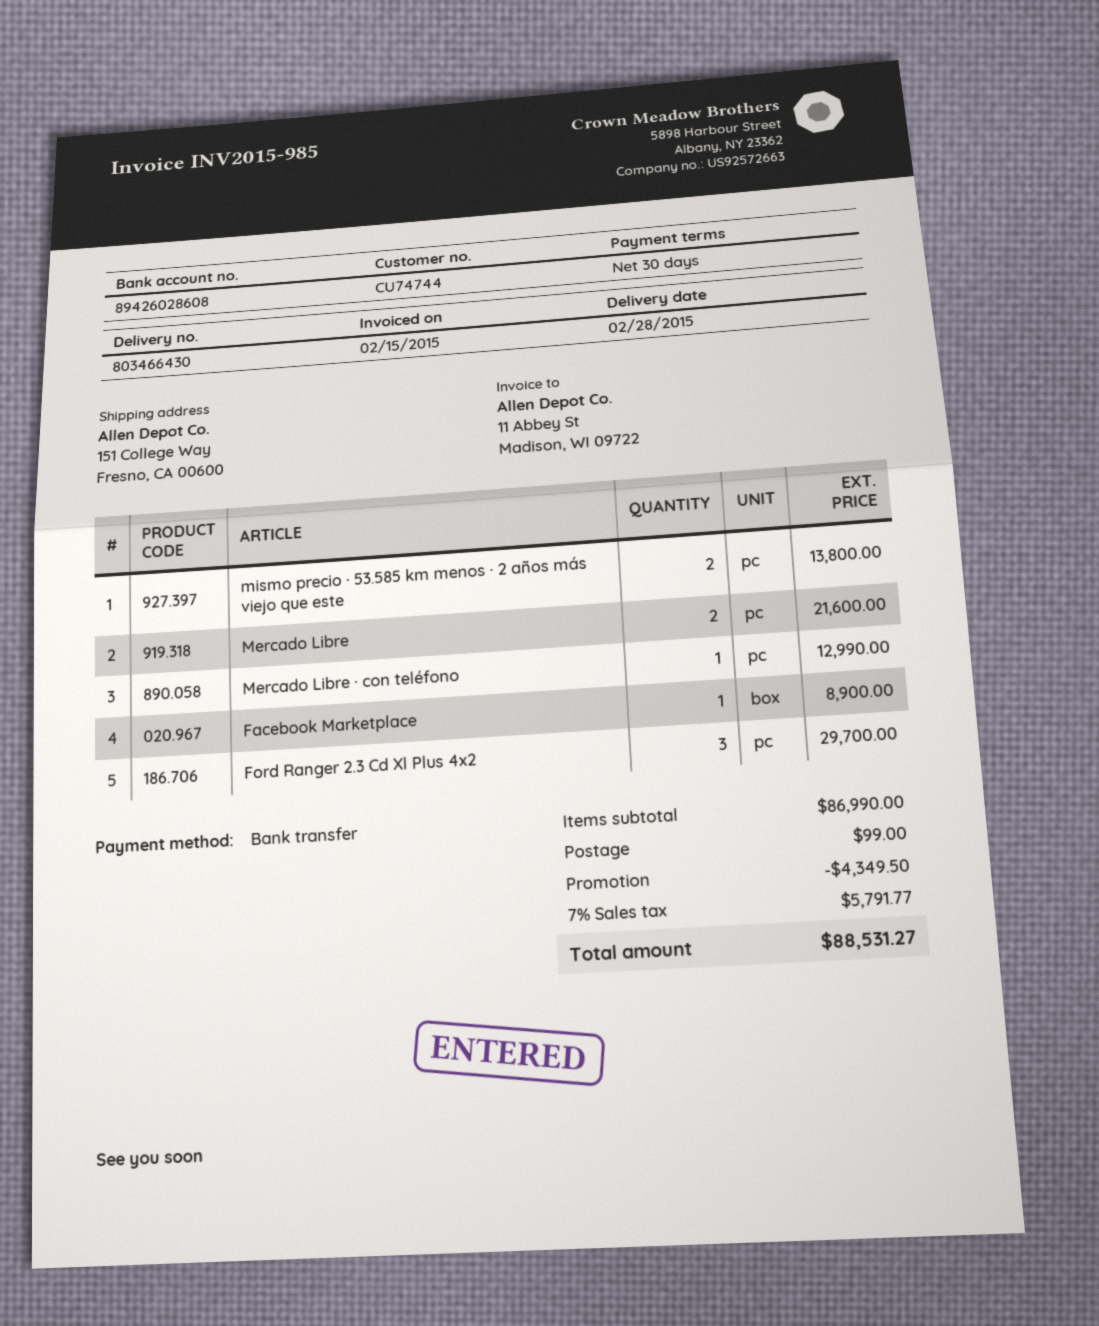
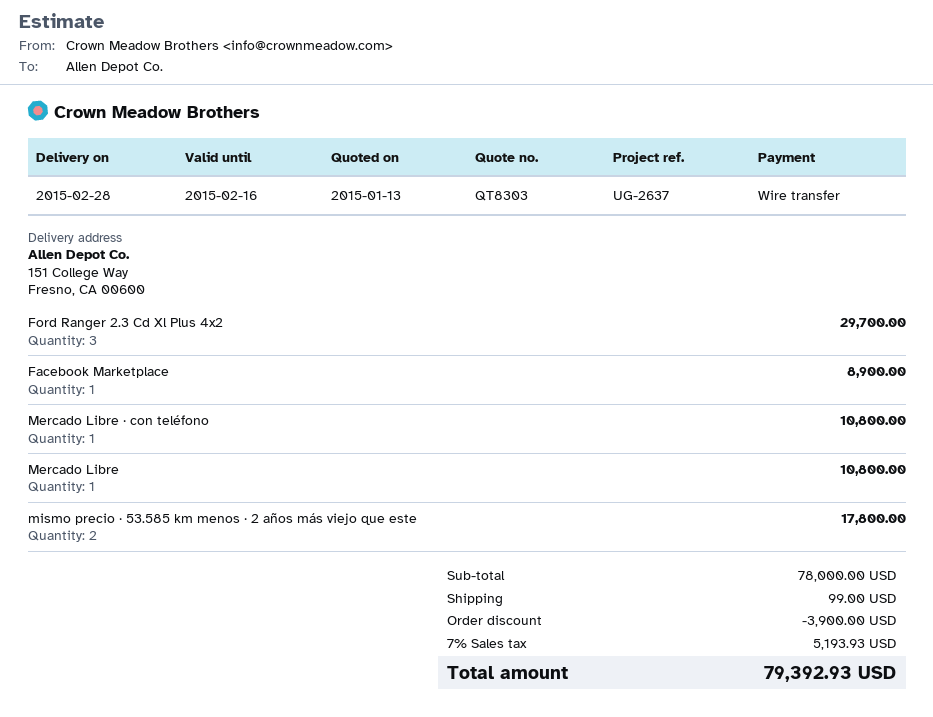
mismo precio · 53.585 km menos · 2 años más viejo que este: 2 for 13800.00 -> 2 for 17800.00
Mercado Libre: 2 for 21600.00 -> 1 for 10800.00
Mercado Libre · con teléfono: 1 for 12990.00 -> 1 for 10800.00
subtotal: 86990.00 -> 78000.00
discount: 4349.50 -> 3900.00
tax: 7% = 5791.77 -> 7% = 5193.93
total: 88531.27 -> 79392.93

